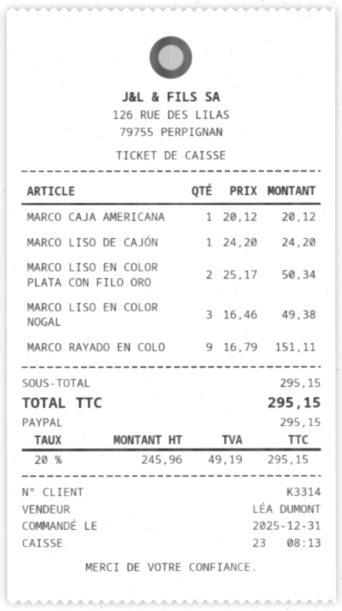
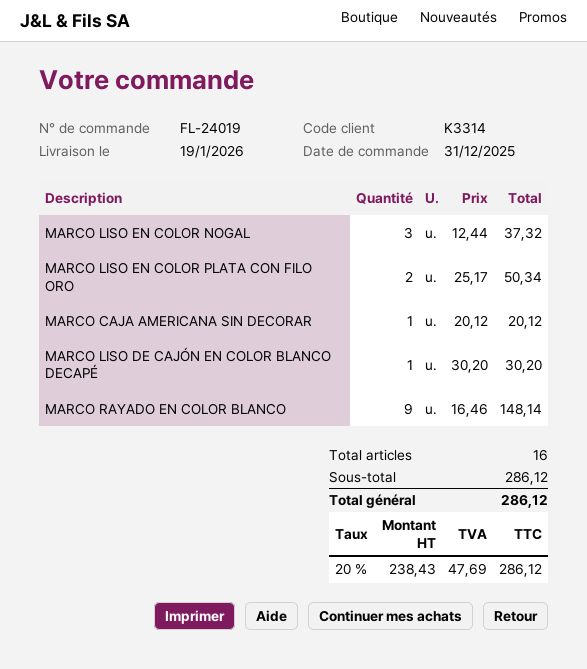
MARCO LISO DE CAJÓN: 1 x 24.20 = 24.20 -> 1 x 30.20 = 30.20
MARCO LISO EN COLOR NOGAL: 3 x 16.46 = 49.38 -> 3 x 12.44 = 37.32
MARCO RAYADO EN COLO: 9 x 16.79 = 151.11 -> 9 x 16.46 = 148.14
subtotal: 295.15 -> 286.12
net: 245.96 -> 238.43
tax: 20% = 49.19 -> 20% = 47.69
total: 295.15 -> 286.12

